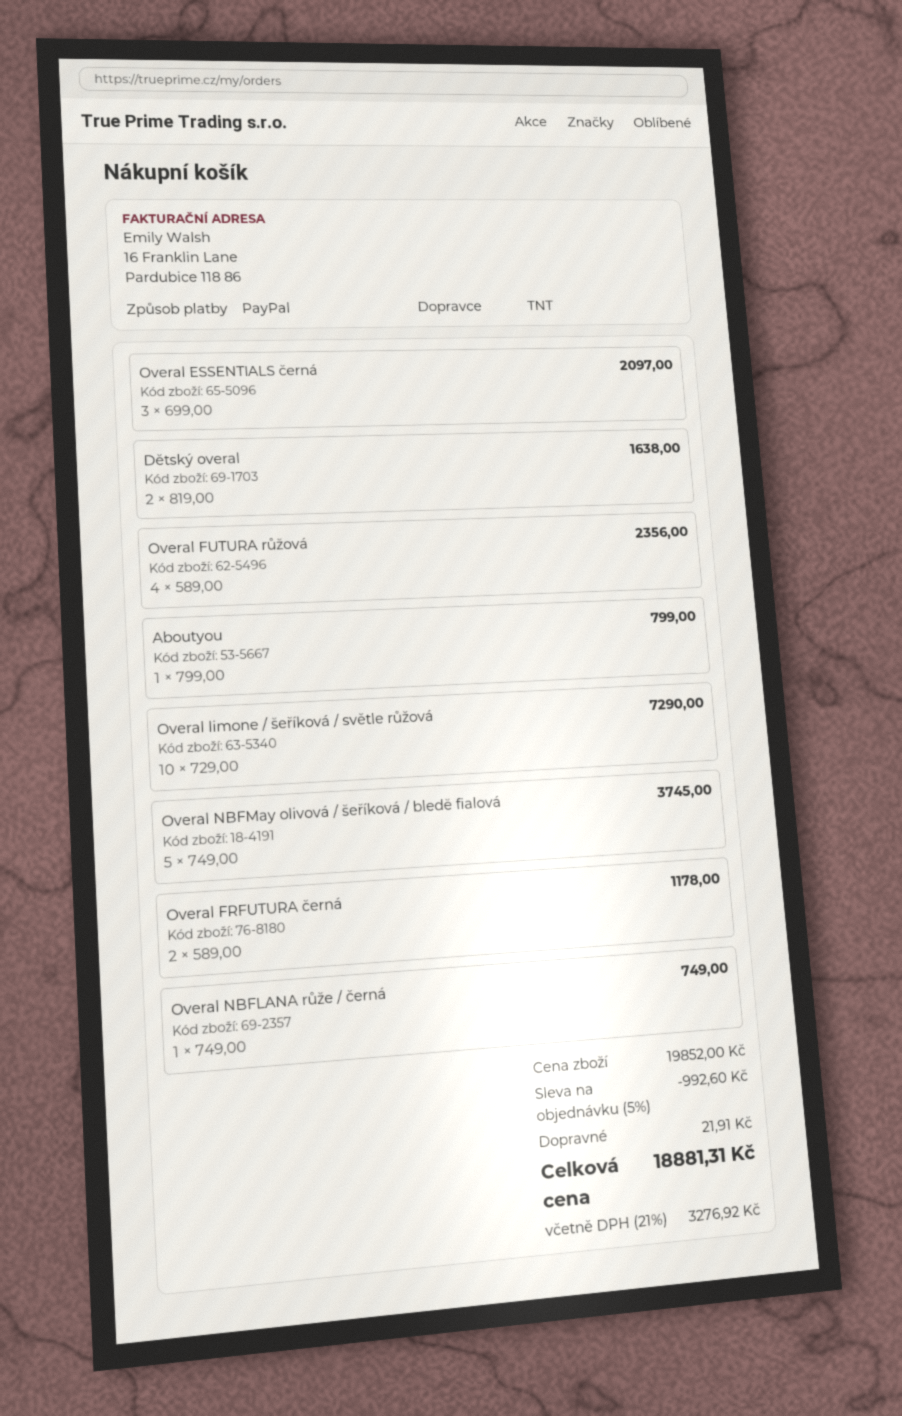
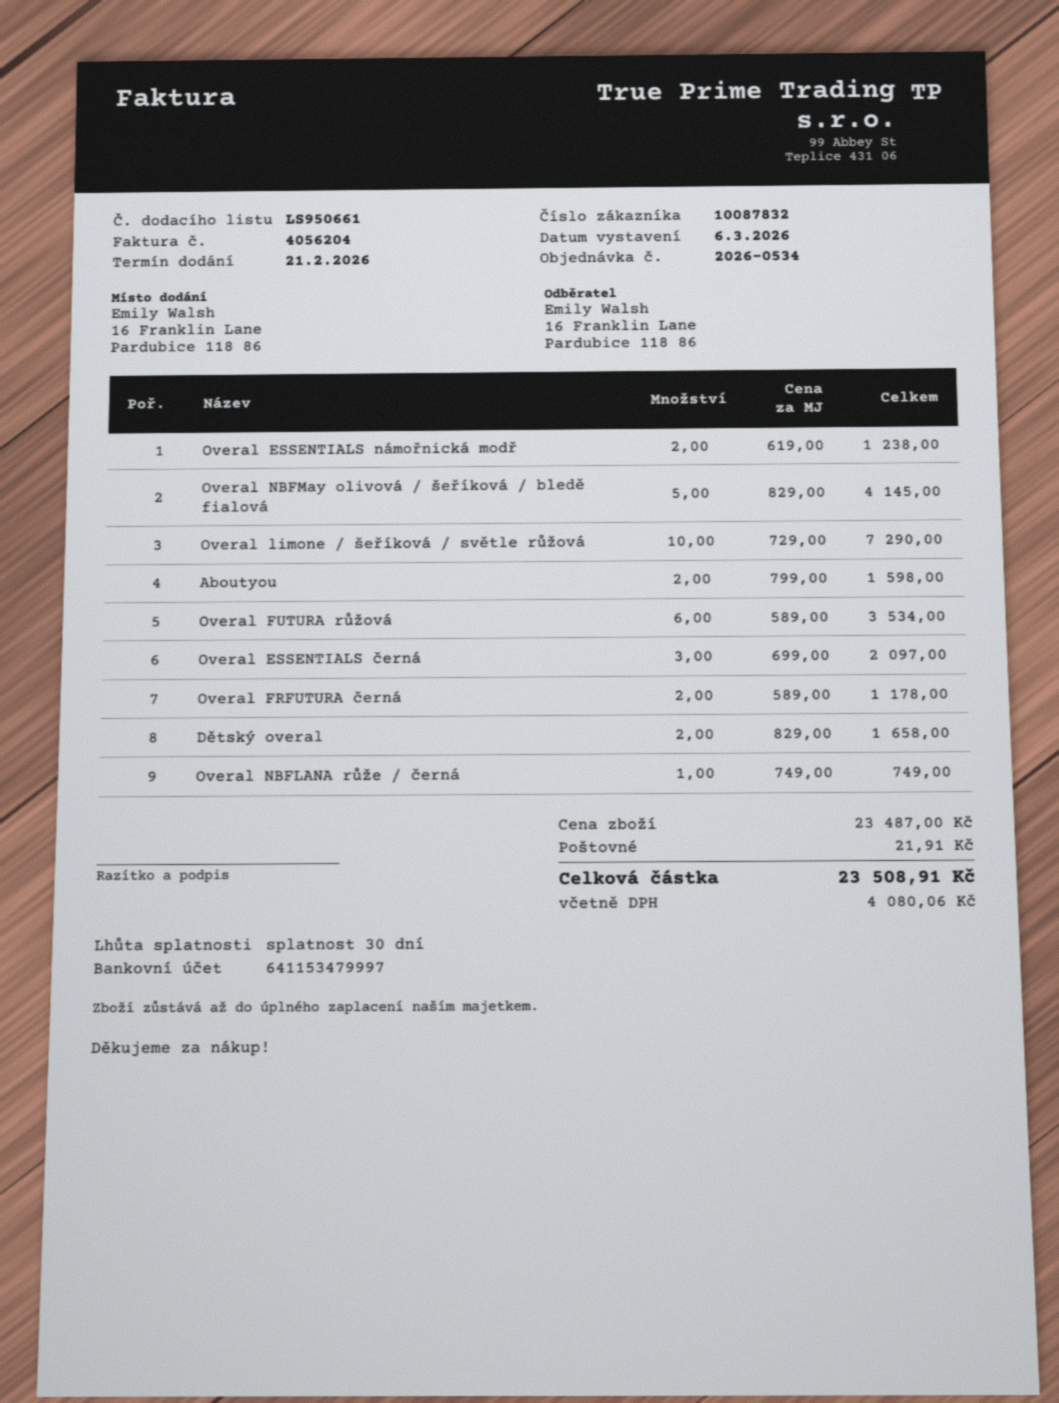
Dětský overal: 2 x 819.00 = 1638.00 -> 2 x 829.00 = 1658.00
Overal FUTURA růžová: 4 x 589.00 = 2356.00 -> 6 x 589.00 = 3534.00
Aboutyou: 1 x 799.00 = 799.00 -> 2 x 799.00 = 1598.00
Overal NBFMay olivová / šeříková / bledě fialová: 5 x 749.00 = 3745.00 -> 5 x 829.00 = 4145.00
Overal ESSENTIALS námořnická modř: none -> 2 x 619.00 = 1238.00
subtotal: 19852.00 -> 23487.00
discount: 5% = 992.60 -> none
tax: 3276.92 -> 4080.06
total: 18881.31 -> 23508.91

